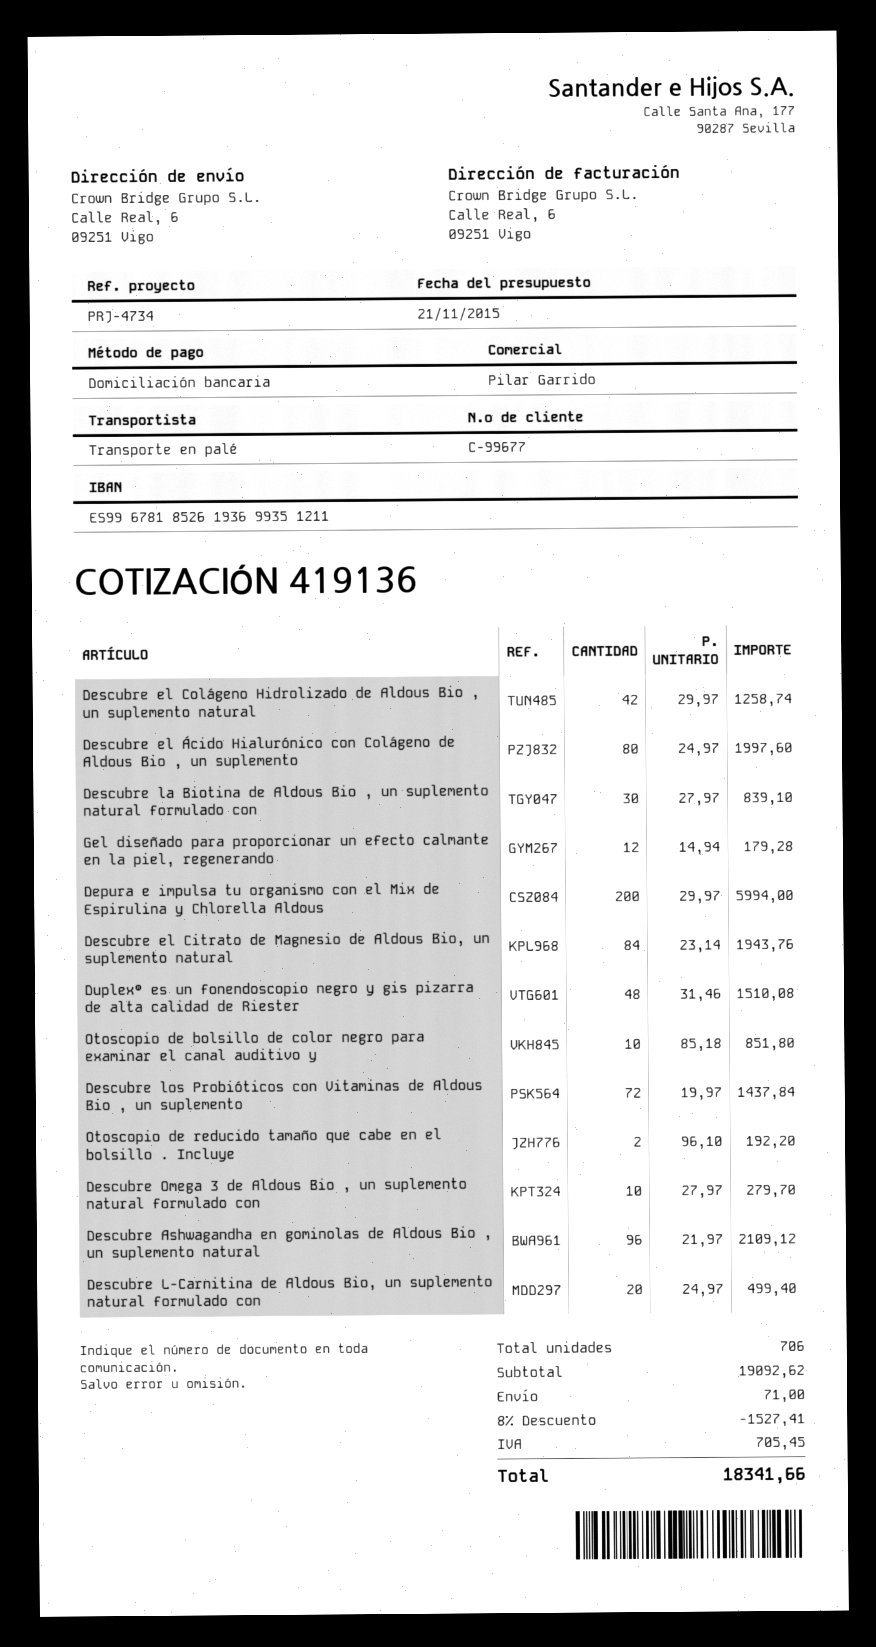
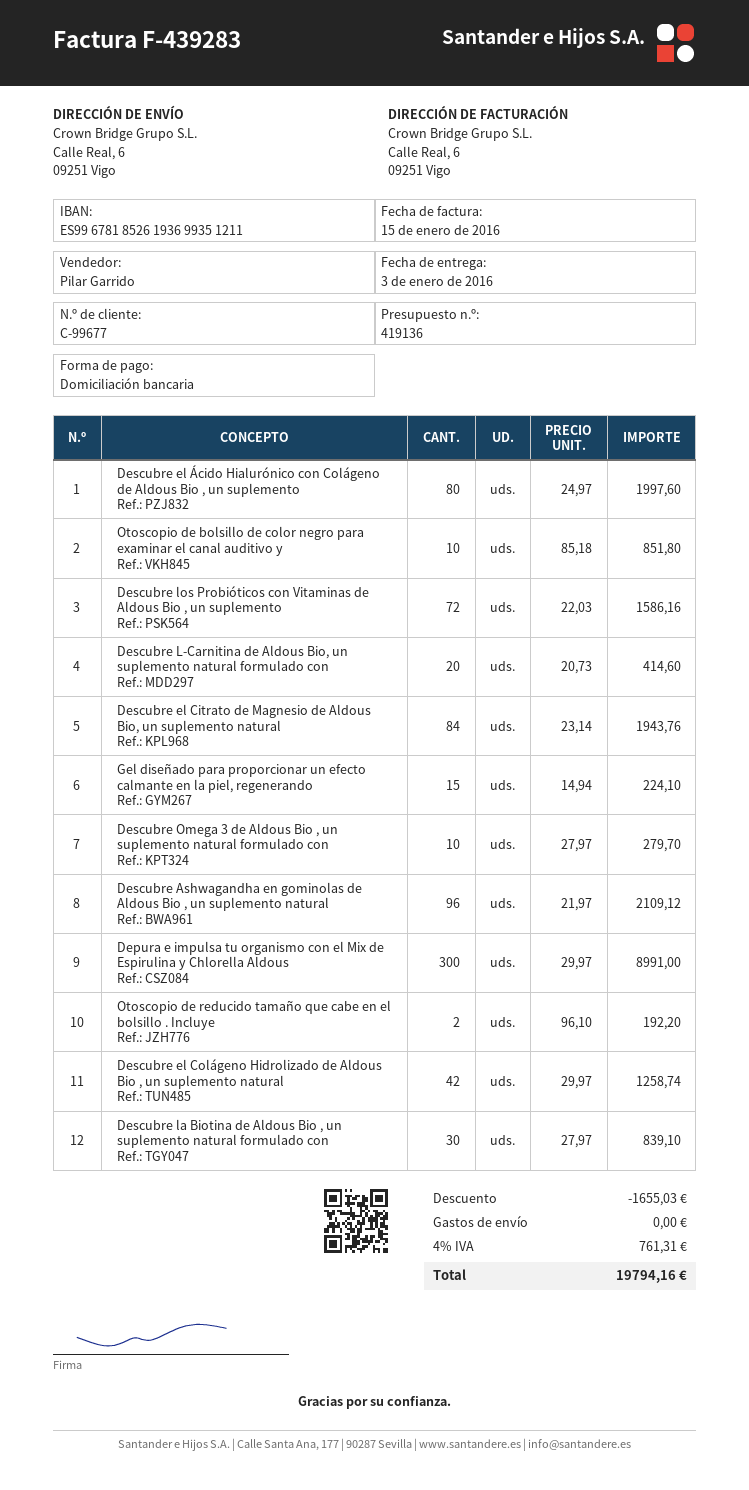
Gel diseñado para proporcionar un efecto calmante en la piel, regenerando: 12 x 14.94 = 179.28 -> 15 x 14.94 = 224.10
Depura e impulsa tu organismo con el Mix de Espirulina y Chlorella Aldous: 200 x 29.97 = 5994.00 -> 300 x 29.97 = 8991.00
Duplex® es un fonendoscopio negro y gis pizarra de alta calidad de Riester: 48 x 31.46 = 1510.08 -> none
Descubre los Probióticos con Vitaminas de Aldous Bio , un suplemento: 72 x 19.97 = 1437.84 -> 72 x 22.03 = 1586.16
Descubre L-Carnitina de Aldous Bio, un suplemento natural formulado con: 20 x 24.97 = 499.40 -> 20 x 20.73 = 414.60
discount: 1527.41 -> 1655.03
shipping: 71.00 -> 0.00
tax: 705.45 -> 761.31
total: 18341.66 -> 19794.16

